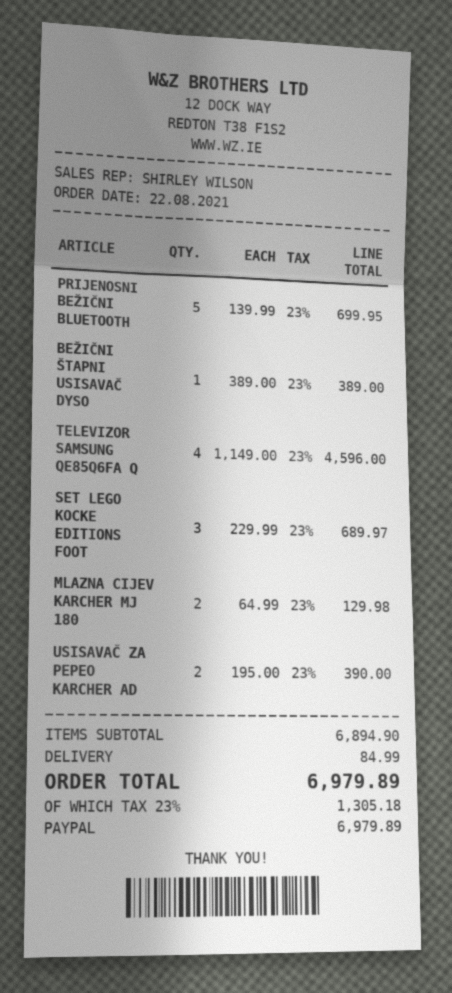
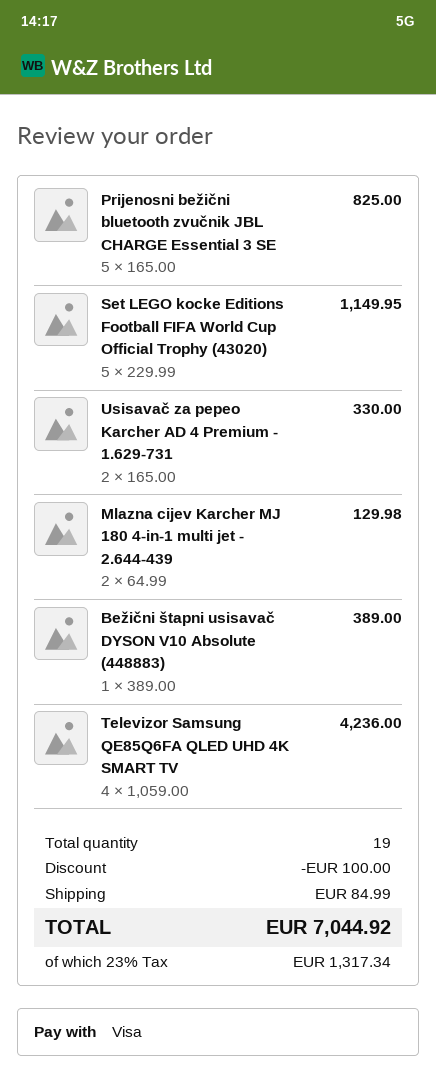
payment method: PayPal -> Visa
PRIJENOSNI BEŽIČNI BLUETOOTH: 5 x 139.99 = 699.95 -> 5 x 165.00 = 825.00
TELEVIZOR SAMSUNG QE85Q6FA Q: 4 x 1149.00 = 4596.00 -> 4 x 1059.00 = 4236.00
SET LEGO KOCKE EDITIONS FOOT: 3 x 229.99 = 689.97 -> 5 x 229.99 = 1149.95
USISAVAČ ZA PEPEO KARCHER AD: 2 x 195.00 = 390.00 -> 2 x 165.00 = 330.00
discount: none -> 100.00
tax: 23% = 1305.18 -> 23% = 1317.34
total: 6979.89 -> 7044.92

